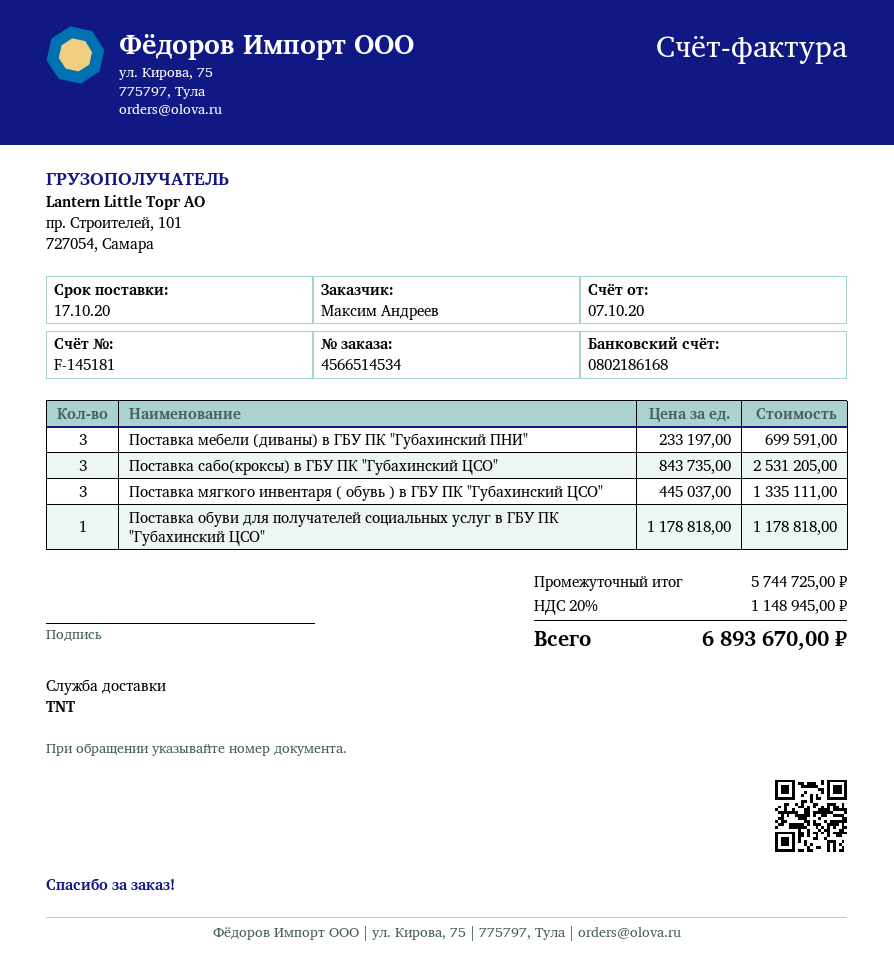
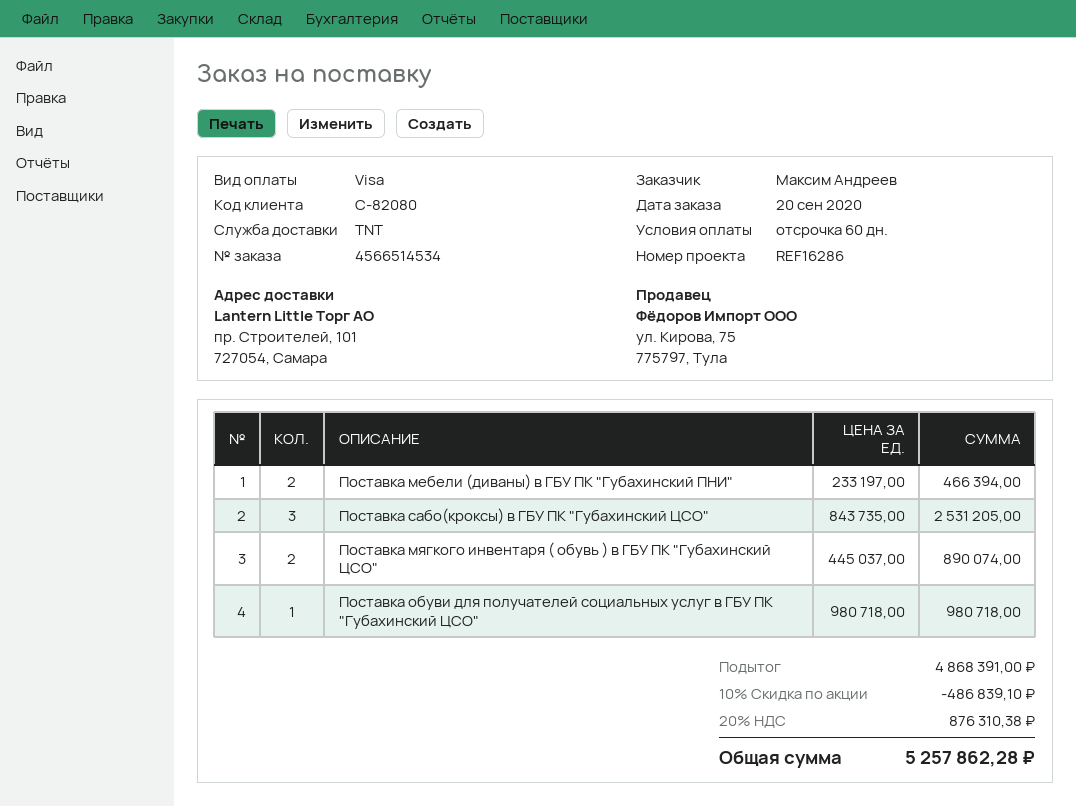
Поставка мебели (диваны) в ГБУ ПК "Губахинский ПНИ": 3 x 233197.00 = 699591.00 -> 2 x 233197.00 = 466394.00
Поставка мягкого инвентаря ( обувь ) в ГБУ ПК "Губахинский ЦСО": 3 x 445037.00 = 1335111.00 -> 2 x 445037.00 = 890074.00
Поставка обуви для получателей социальных услуг в ГБУ ПК "Губахинский ЦСО": 1 x 1178818.00 = 1178818.00 -> 1 x 980718.00 = 980718.00
subtotal: 5744725.00 -> 4868391.00
discount: none -> 10% = 486839.10
tax: 20% = 1148945.00 -> 20% = 876310.38
total: 6893670.00 -> 5257862.28

